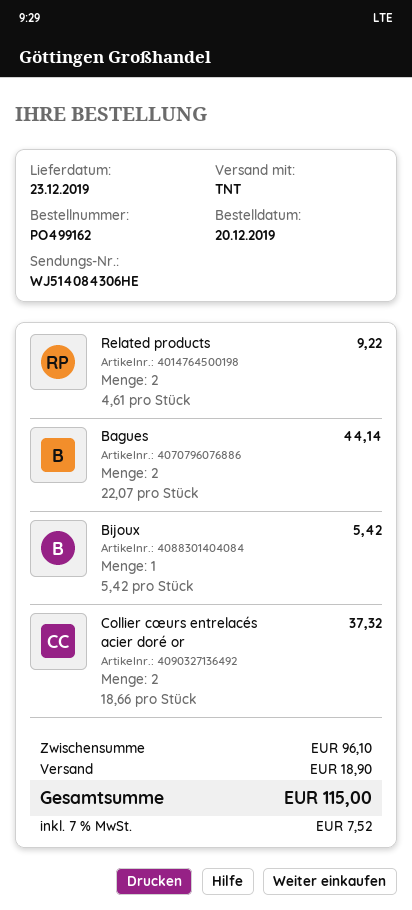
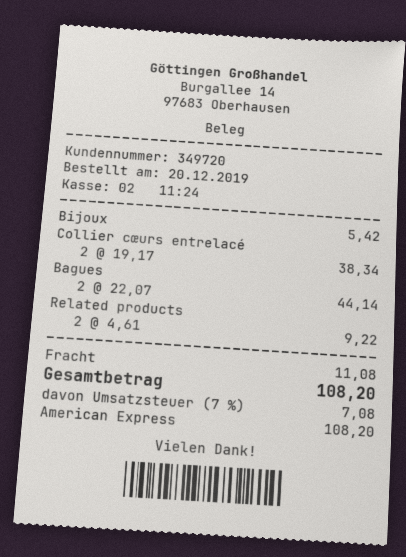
Collier cœurs entrelacés acier doré or: 2 x 18.66 = 37.32 -> 2 x 19.17 = 38.34
shipping: 18.90 -> 11.08
tax: 7% = 7.52 -> 7% = 7.08
total: 115.00 -> 108.20

